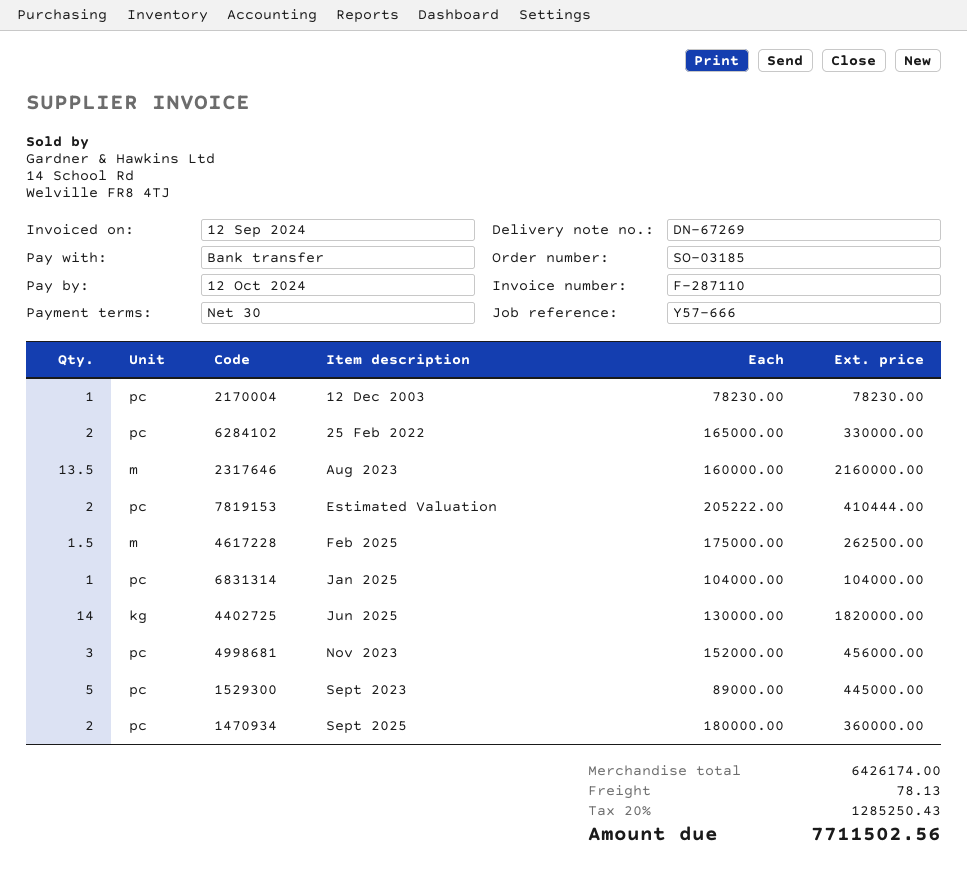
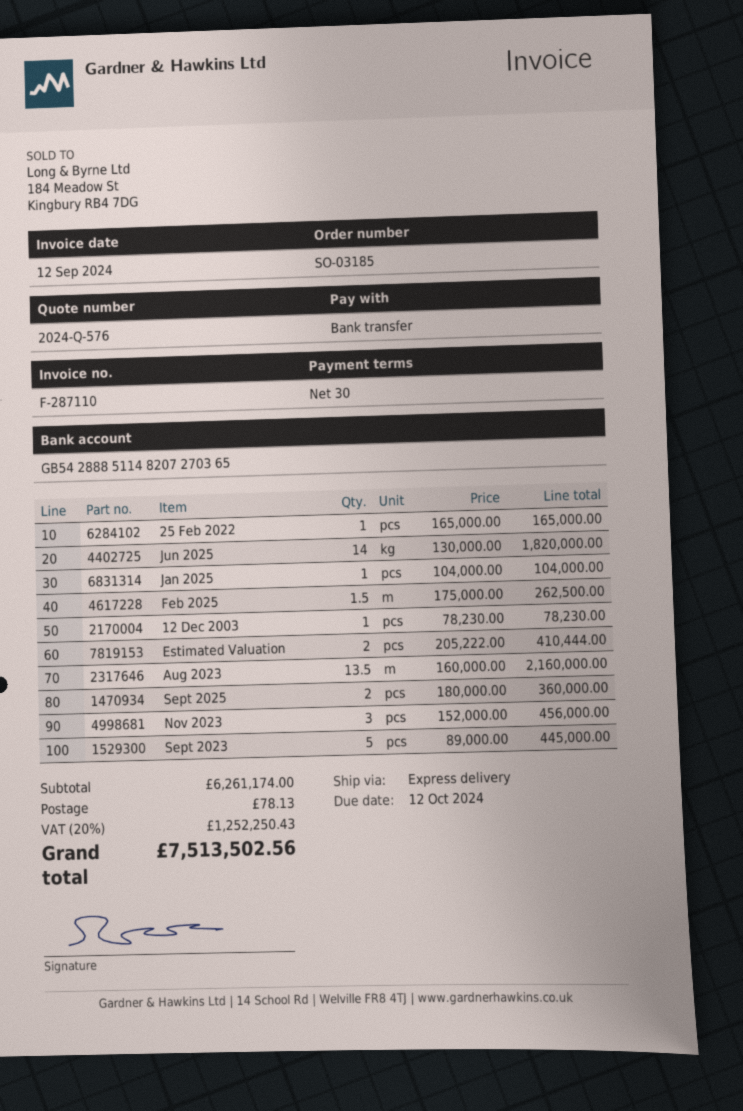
25 Feb 2022: 2 x 165000.00 = 330000.00 -> 1 x 165000.00 = 165000.00
subtotal: 6426174.00 -> 6261174.00
tax: 20% = 1285250.43 -> 20% = 1252250.43
total: 7711502.56 -> 7513502.56

